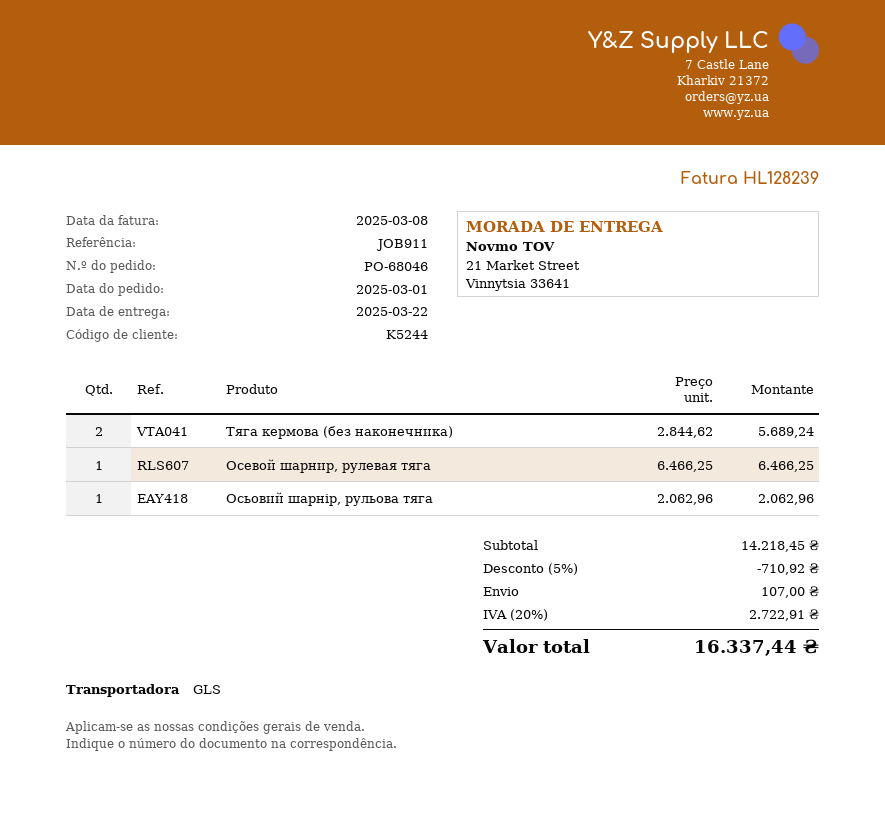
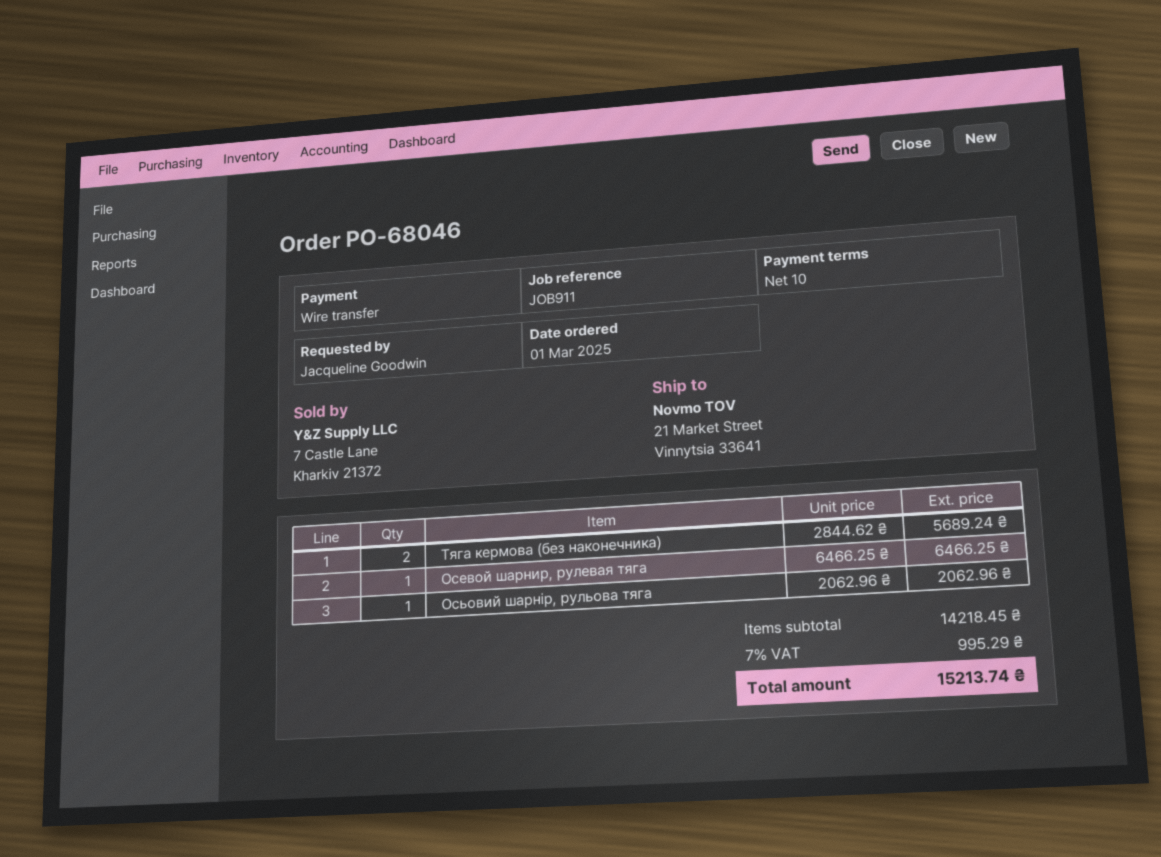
discount: 5% = 710.92 -> none
shipping: 107.00 -> none
tax: 20% = 2722.91 -> 7% = 995.29
total: 16337.44 -> 15213.74

